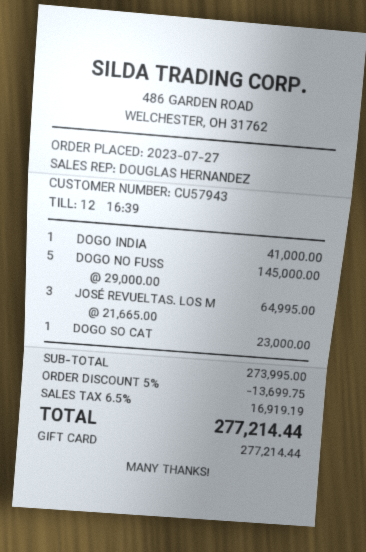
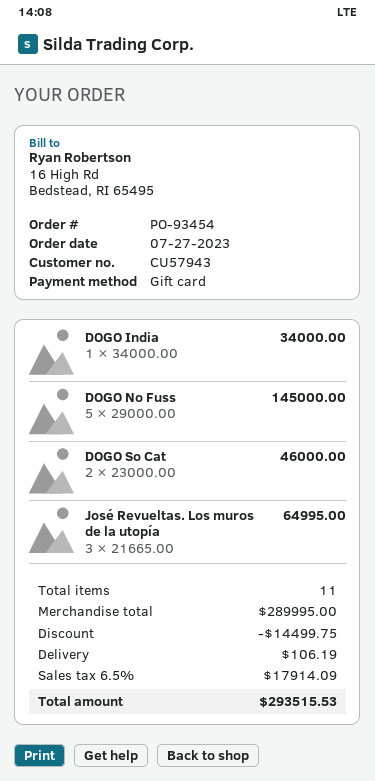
DOGO INDIA: 1 x 41000.00 = 41000.00 -> 1 x 34000.00 = 34000.00
DOGO SO CAT: 1 x 23000.00 = 23000.00 -> 2 x 23000.00 = 46000.00
subtotal: 273995.00 -> 289995.00
discount: 13699.75 -> 14499.75
shipping: none -> 106.19
tax: 6.5% = 16919.19 -> 6.5% = 17914.09
total: 277214.44 -> 293515.53

